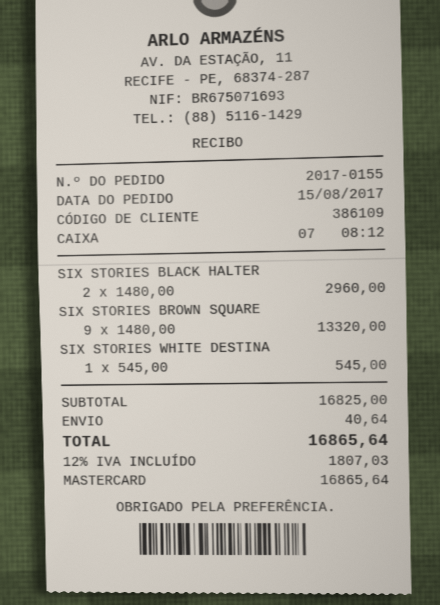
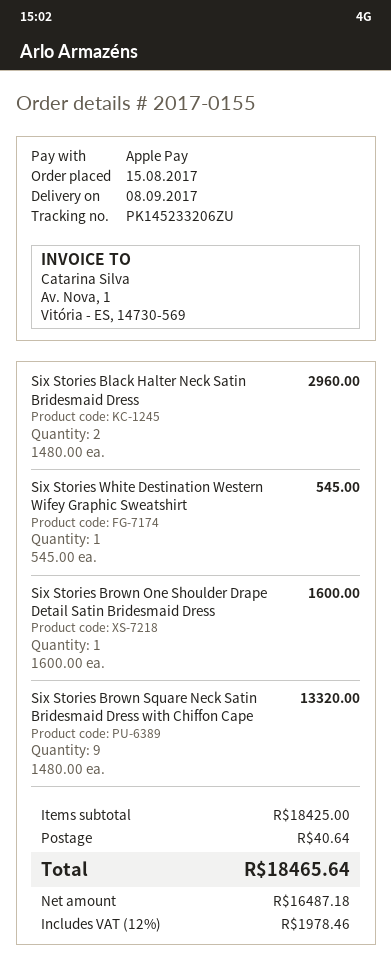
payment method: Mastercard -> Apple Pay
Six Stories Brown One Shoulder Drape Detail Satin Bridesmaid Dress: none -> 1 x 1600.00 = 1600.00
subtotal: 16825.00 -> 18425.00
tax: 12% = 1807.03 -> 12% = 1978.46
total: 16865.64 -> 18465.64

